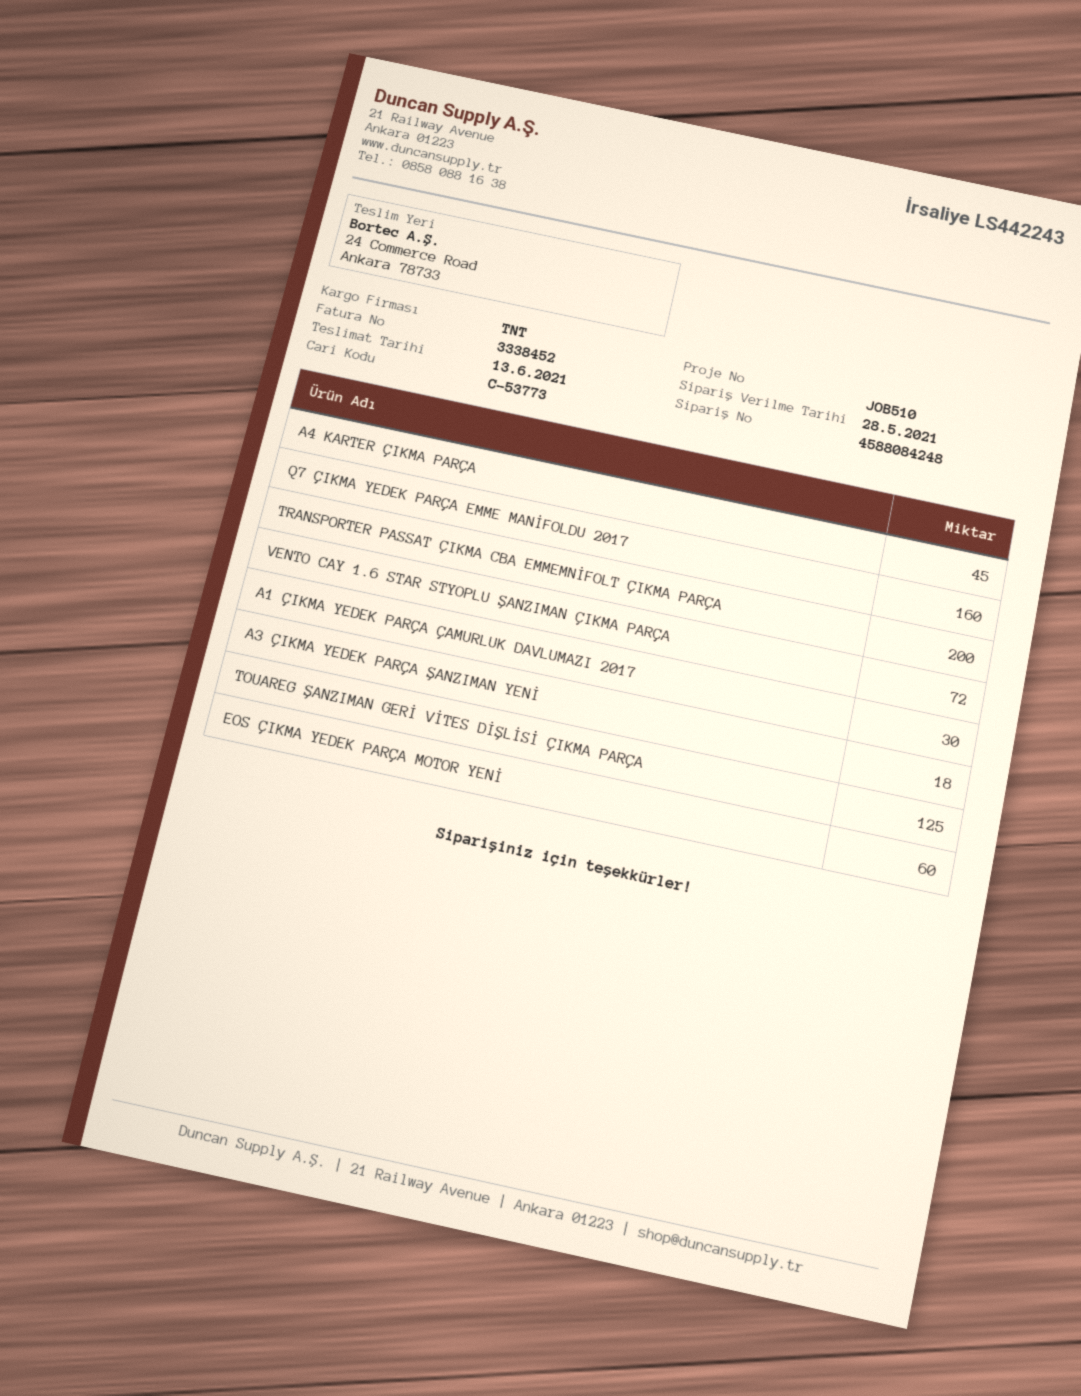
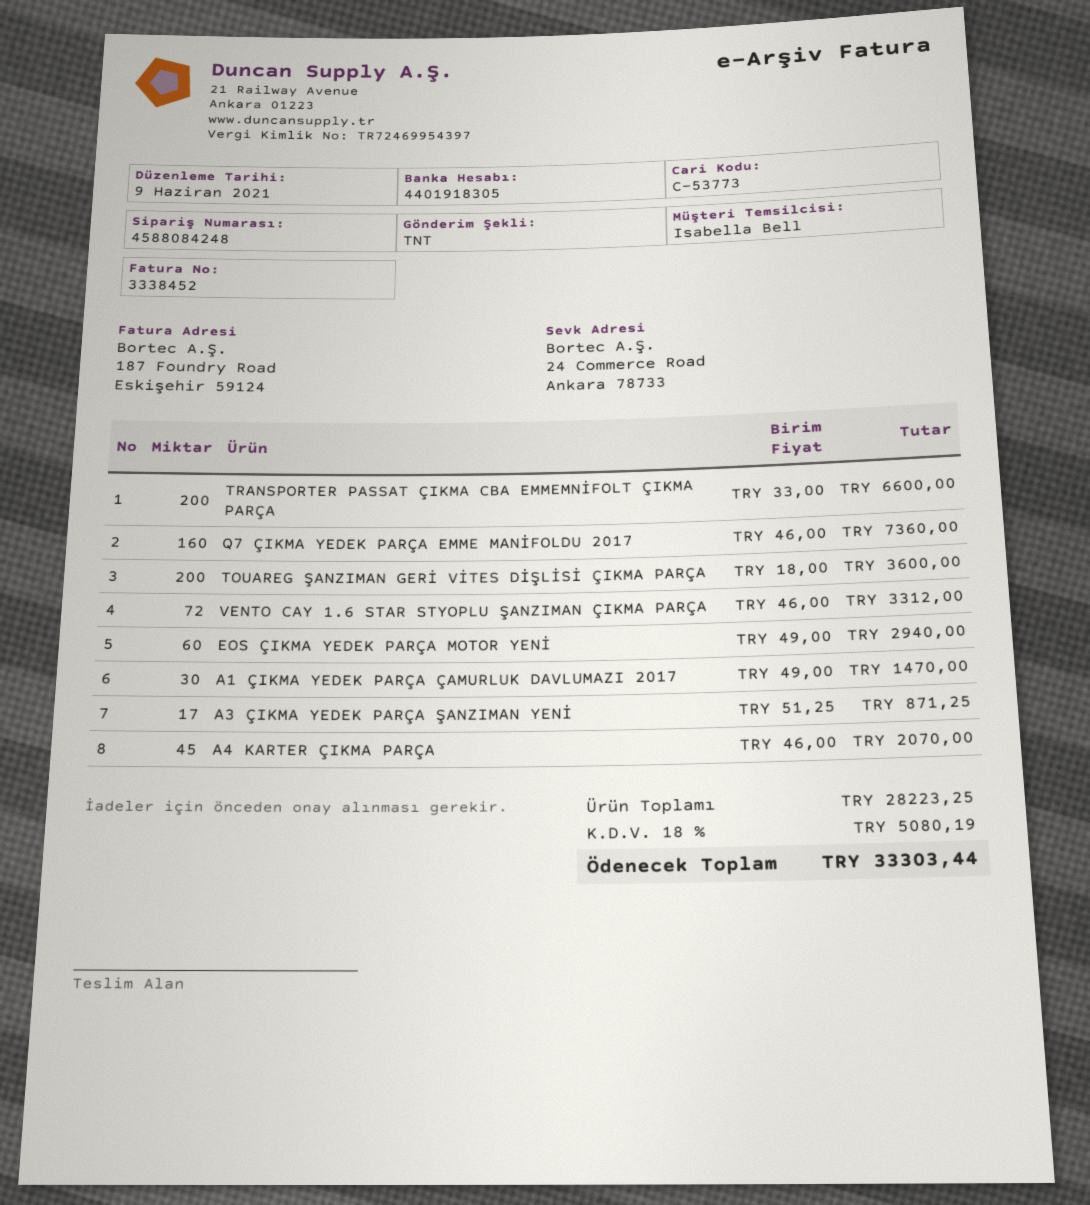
A3 ÇIKMA YEDEK PARÇA ŞANZIMAN YENİ: 18 -> 17
TOUAREG ŞANZIMAN GERİ VİTES DİŞLİSİ ÇIKMA PARÇA: 125 -> 200

